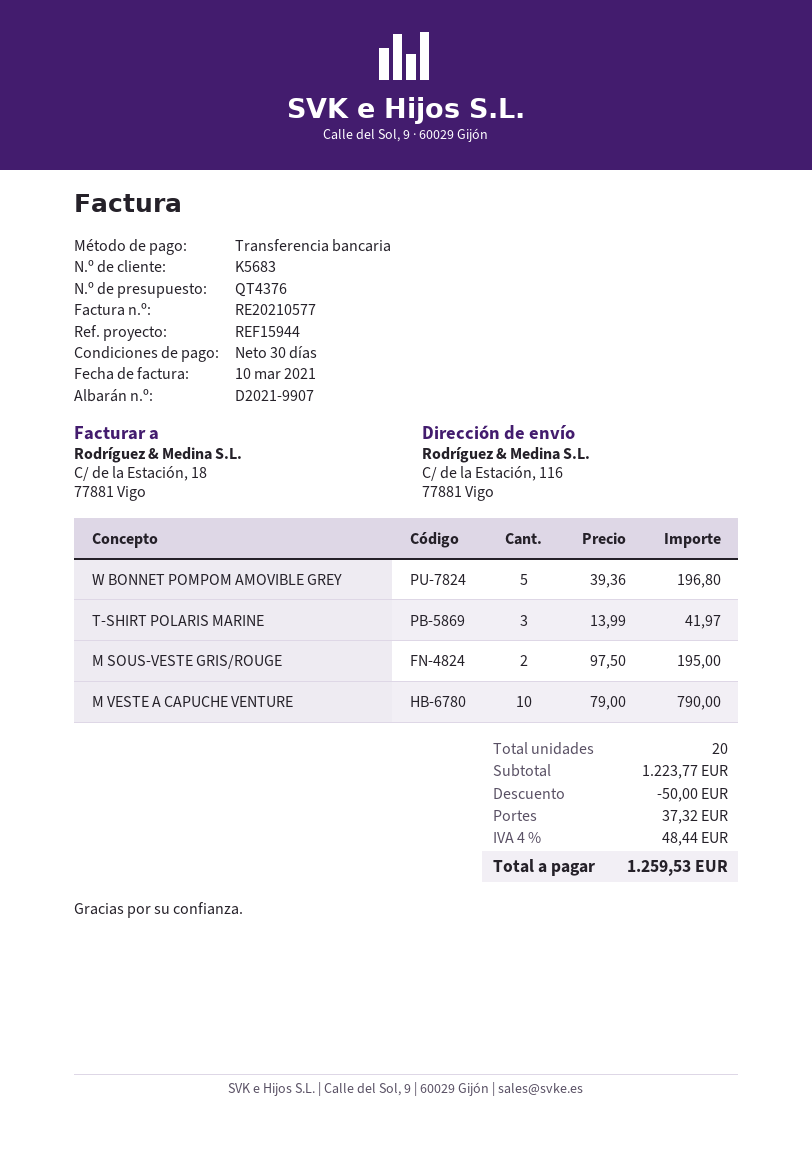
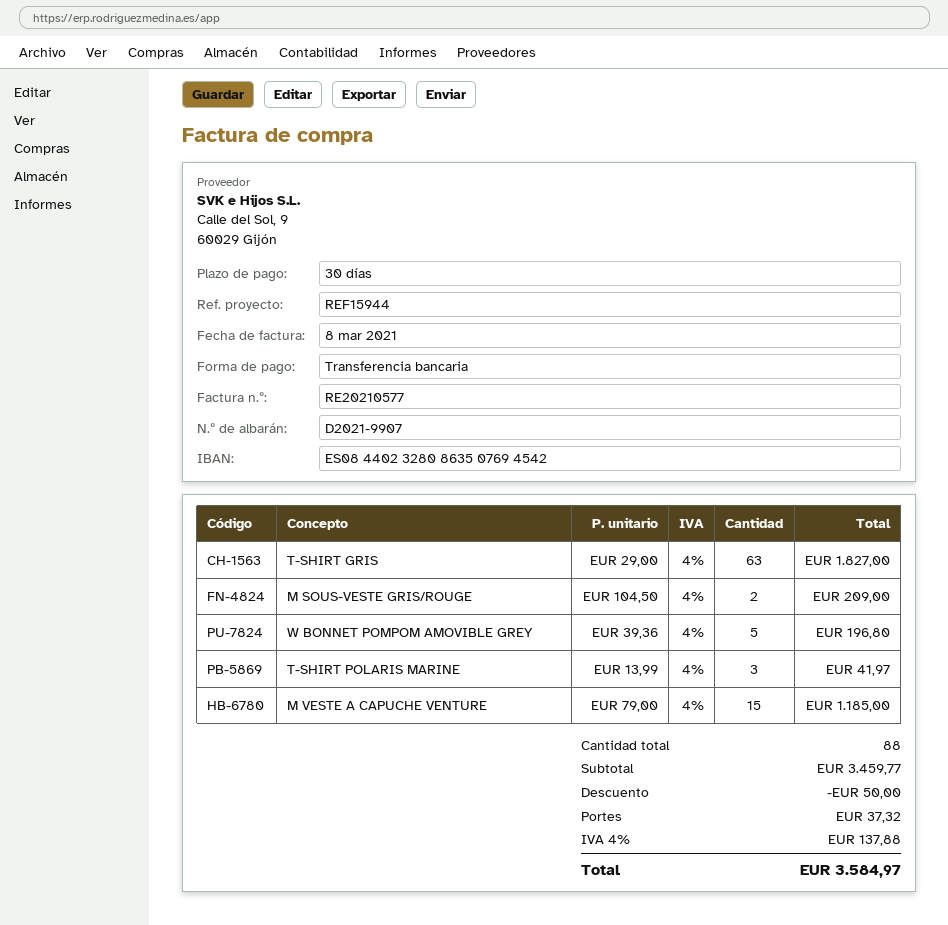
invoice date: 2021-03-10 -> 2021-03-08
M SOUS-VESTE GRIS/ROUGE: 2 x 97.50 = 195.00 -> 2 x 104.50 = 209.00
M VESTE A CAPUCHE VENTURE: 10 x 79.00 = 790.00 -> 15 x 79.00 = 1185.00
T-SHIRT GRIS: none -> 63 x 29.00 = 1827.00
total quantity: 20 -> 88
subtotal: 1223.77 -> 3459.77
tax: 4% = 48.44 -> 4% = 137.88
total: 1259.53 -> 3584.97

